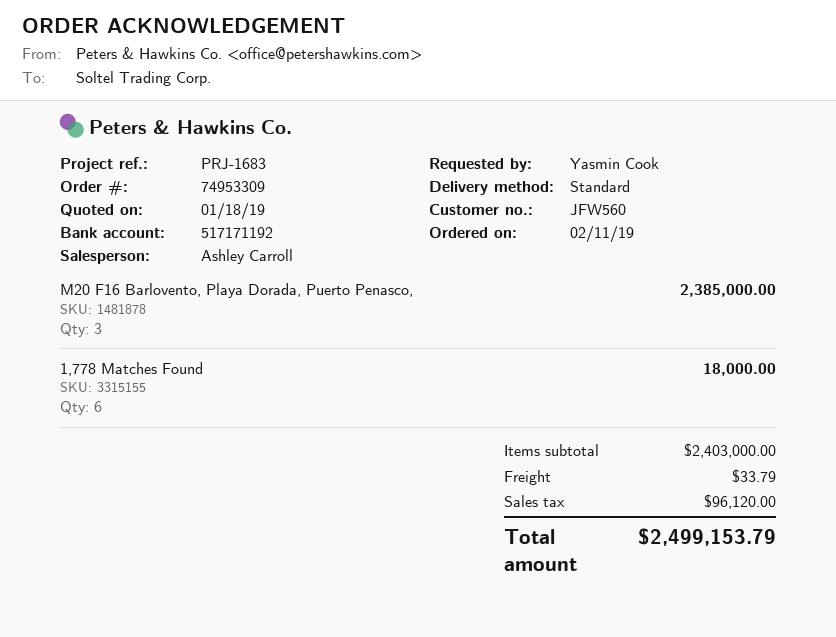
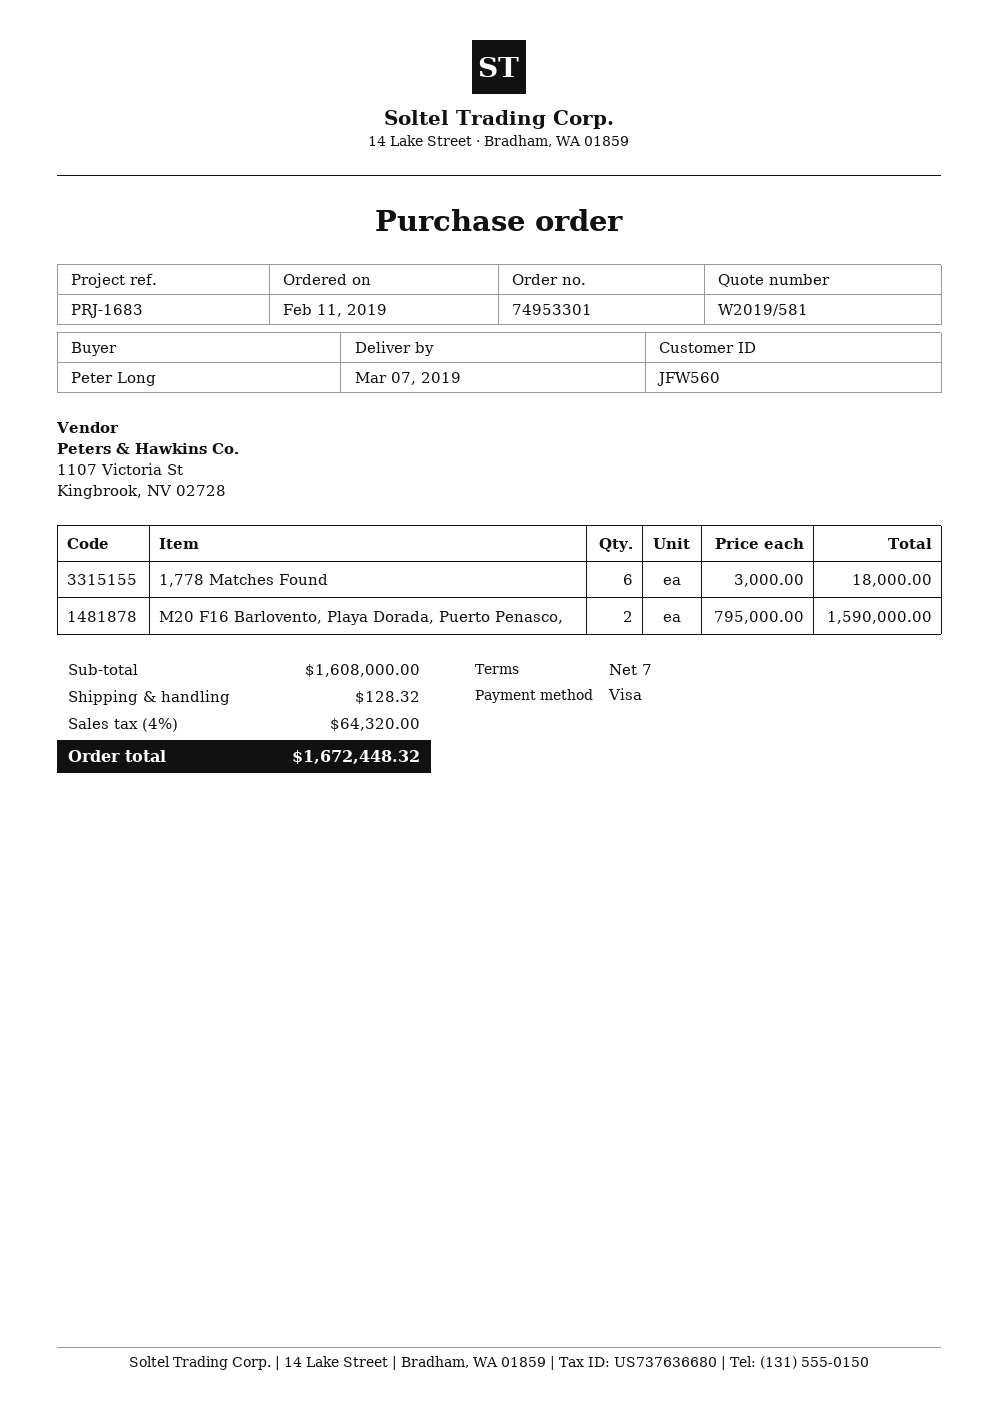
order number: 74953309 -> 74953301
ordered by: Yasmin Cook -> Peter Long
M20 F16 Barlovento, Playa Dorada, Puerto Penasco,: 3 for 2385000.00 -> 2 for 1590000.00
subtotal: 2403000.00 -> 1608000.00
shipping: 33.79 -> 128.32
tax: 96120.00 -> 64320.00
total: 2499153.79 -> 1672448.32

